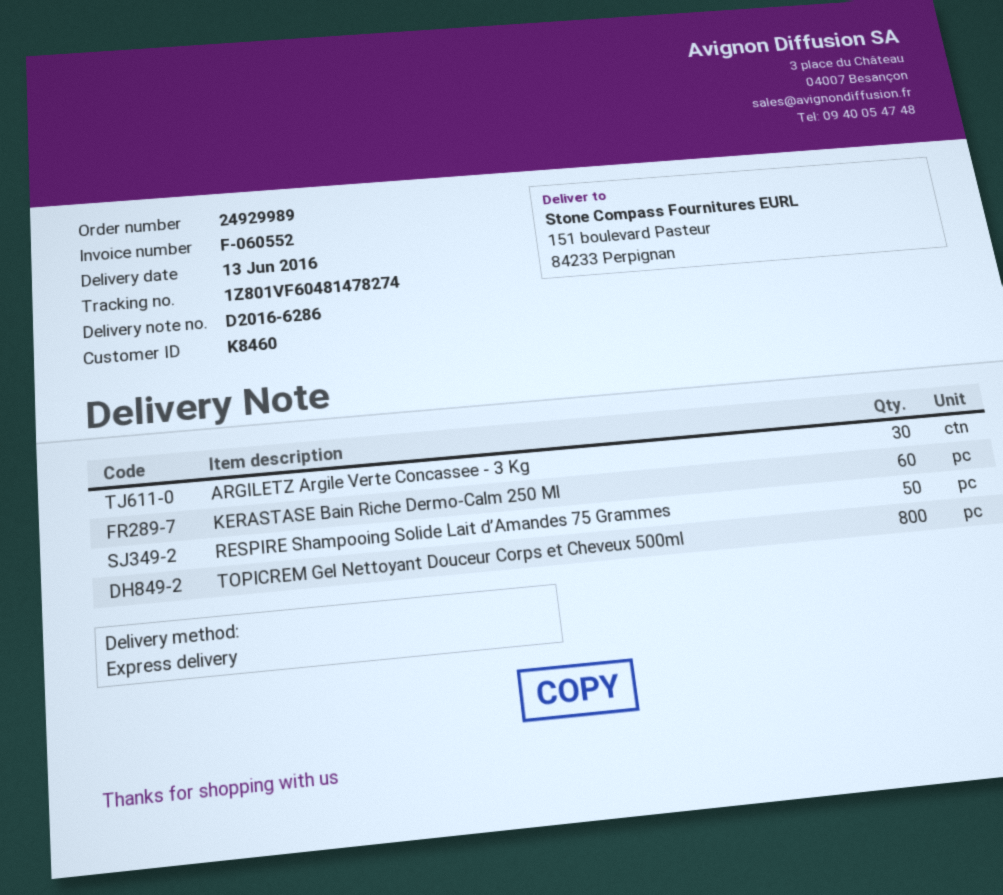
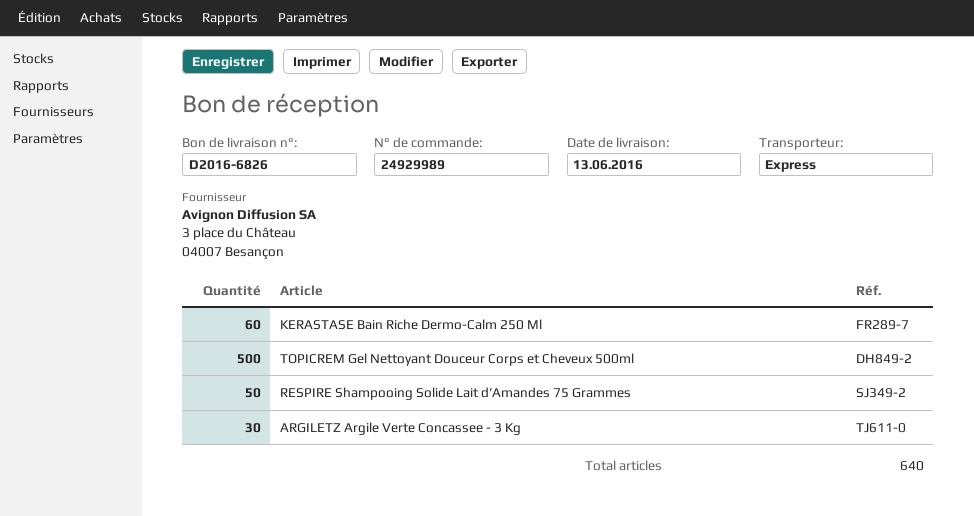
delivery note number: D2016-6286 -> D2016-6826
TOPICREM Gel Nettoyant Douceur Corps et Cheveux 500ml: 800 -> 500

